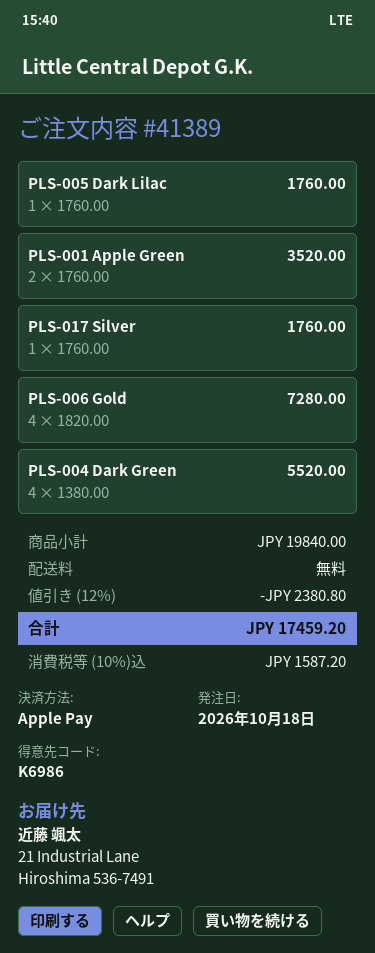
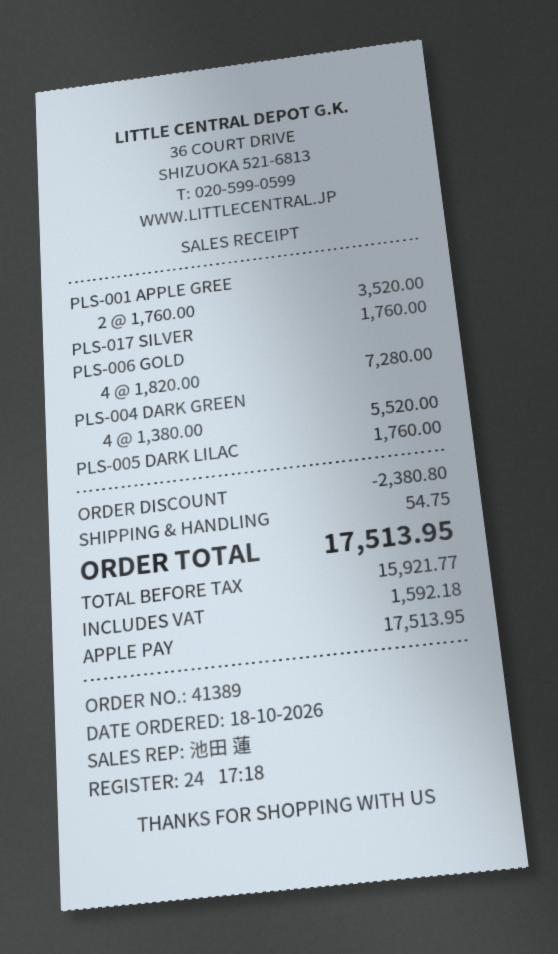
shipping: 0.00 -> 54.75
tax: 1587.20 -> 1592.18
total: 17459.20 -> 17513.95

